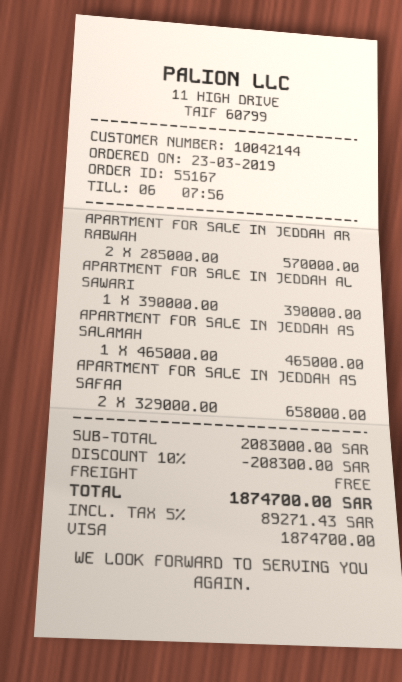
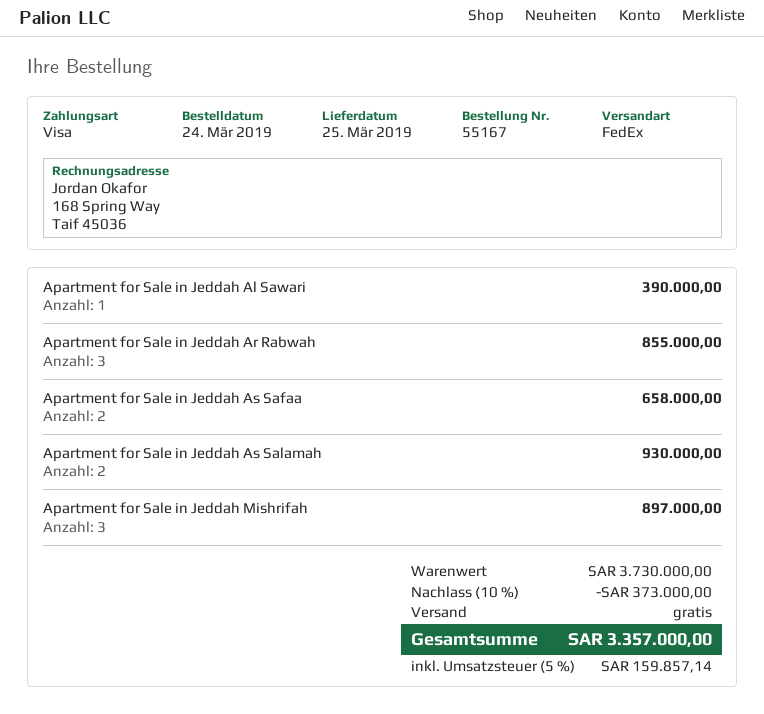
order date: 2019-03-23 -> 2019-03-24
APARTMENT FOR SALE IN JEDDAH AR RABWAH: 2 for 570000.00 -> 3 for 855000.00
APARTMENT FOR SALE IN JEDDAH AS SALAMAH: 1 for 465000.00 -> 2 for 930000.00
Apartment for Sale in Jeddah Mishrifah: none -> 3 for 897000.00
subtotal: 2083000.00 -> 3730000.00
discount: 10% = 208300.00 -> 10% = 373000.00
tax: 5% = 89271.43 -> 5% = 159857.14
total: 1874700.00 -> 3357000.00

